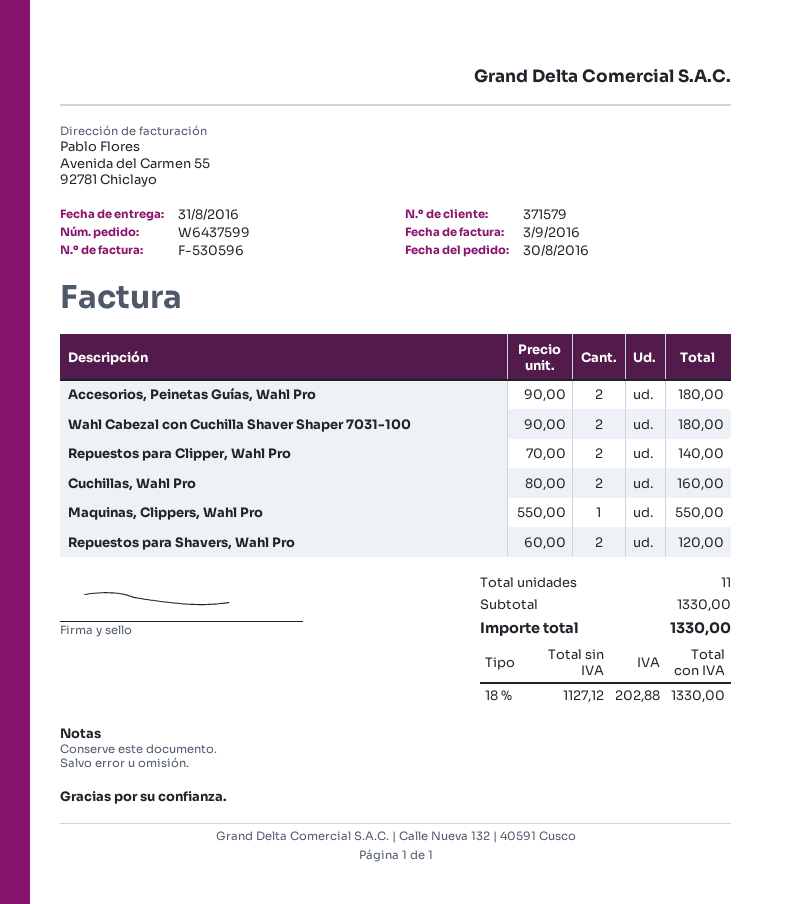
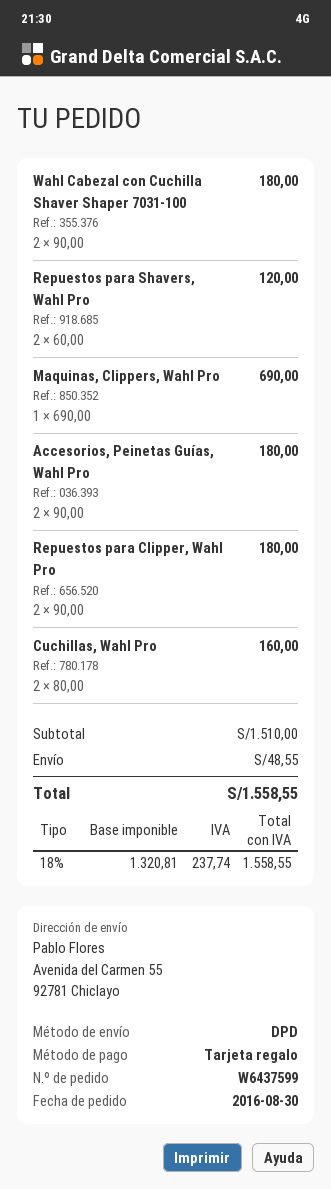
Repuestos para Clipper, Wahl Pro: 2 x 70.00 = 140.00 -> 2 x 90.00 = 180.00
Maquinas, Clippers, Wahl Pro: 1 x 550.00 = 550.00 -> 1 x 690.00 = 690.00
subtotal: 1330.00 -> 1510.00
shipping: none -> 48.55
net: 1127.12 -> 1320.81
tax: 18% = 202.88 -> 18% = 237.74
total: 1330.00 -> 1558.55

